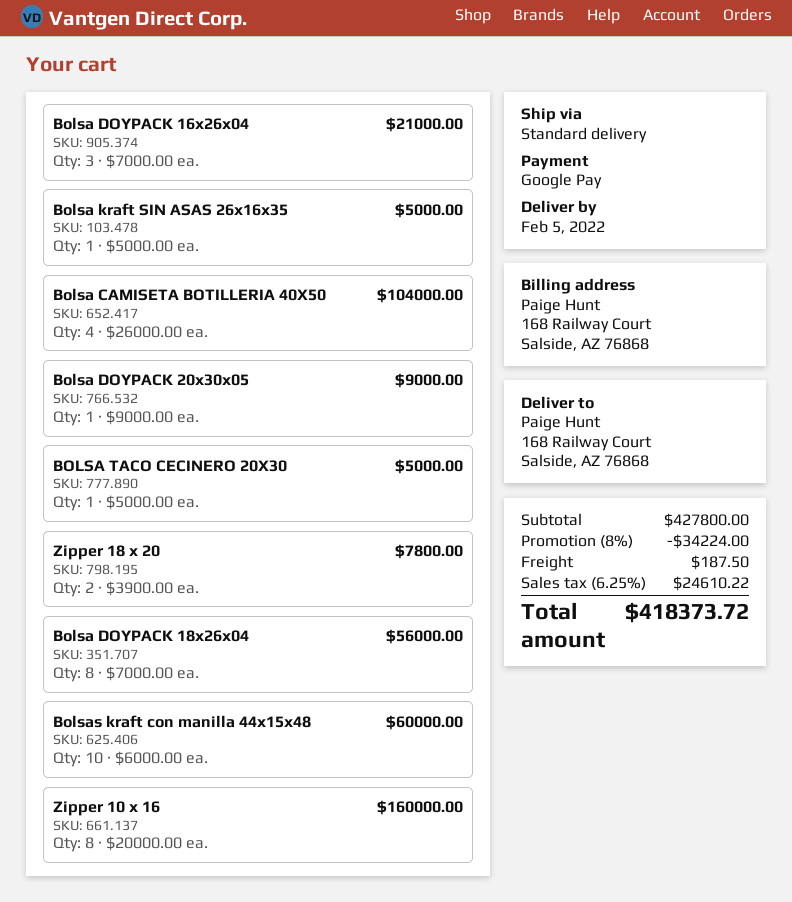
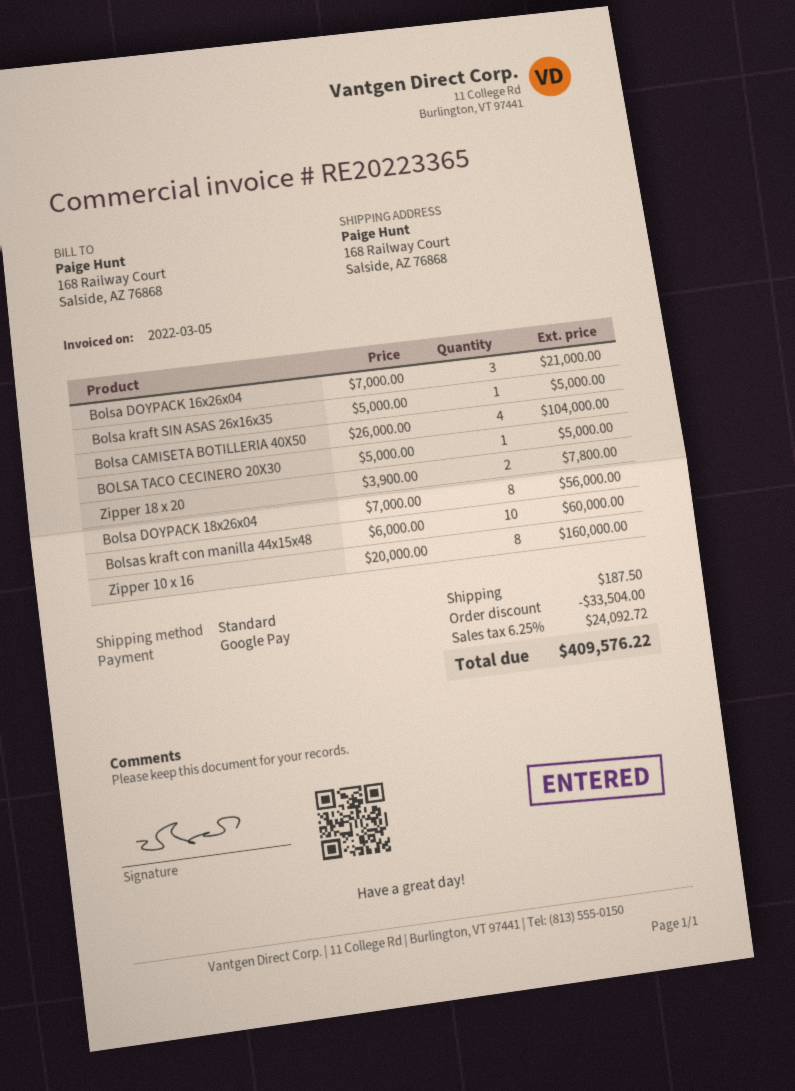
Bolsa DOYPACK 20x30x05: 1 x 9000.00 = 9000.00 -> none
discount: 34224.00 -> 33504.00
tax: 6.25% = 24610.22 -> 6.25% = 24092.72
total: 418373.72 -> 409576.22

